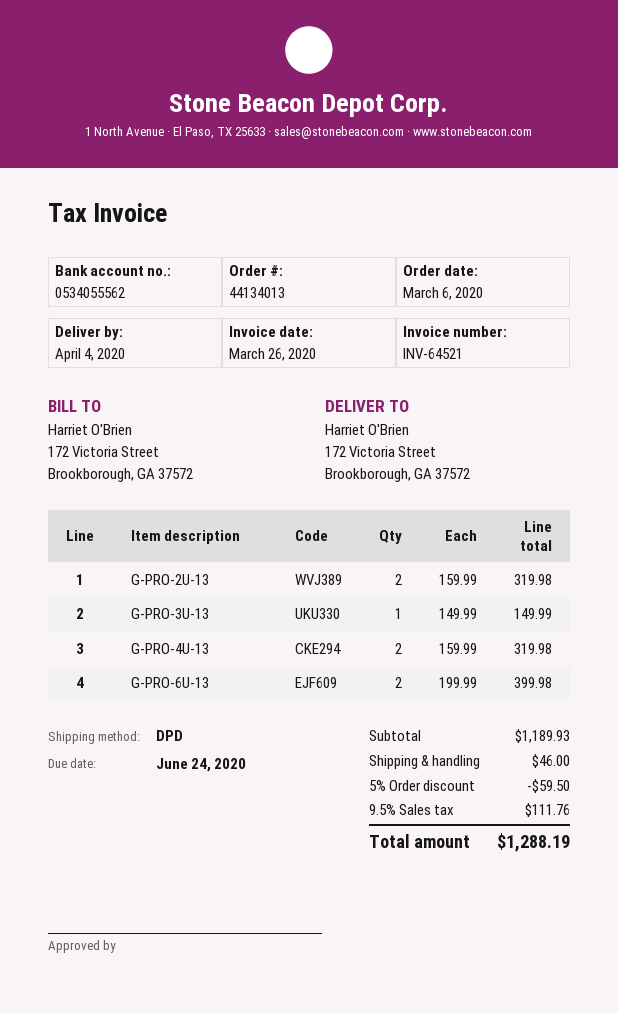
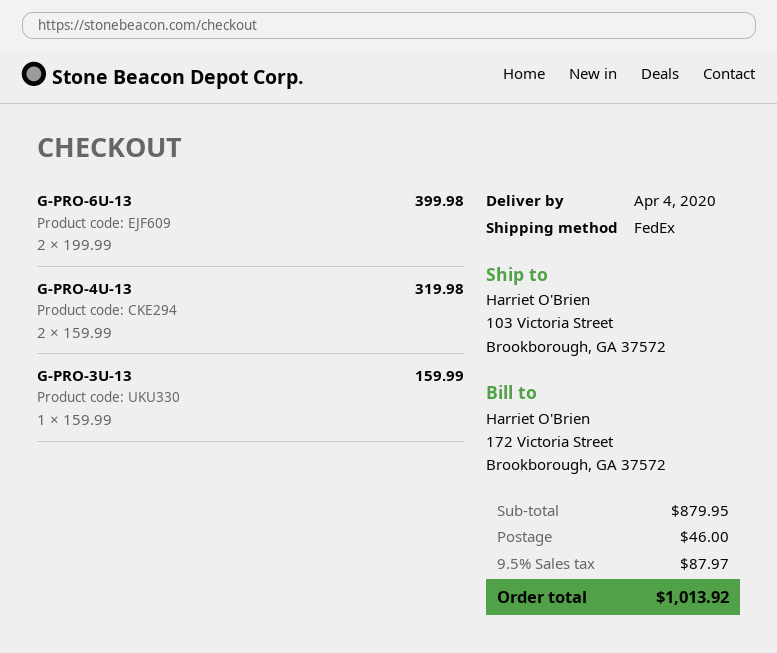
shipping method: DPD -> FedEx
ship to: 172 Victoria Street, Brookborough, GA 37572 -> 103 Victoria Street, Brookborough, GA 37572
G-PRO-2U-13: 2 x 159.99 = 319.98 -> none
G-PRO-3U-13: 1 x 149.99 = 149.99 -> 1 x 159.99 = 159.99
subtotal: 1189.93 -> 879.95
discount: 5% = 59.50 -> none
tax: 9.5% = 111.76 -> 9.5% = 87.97
total: 1288.19 -> 1013.92

